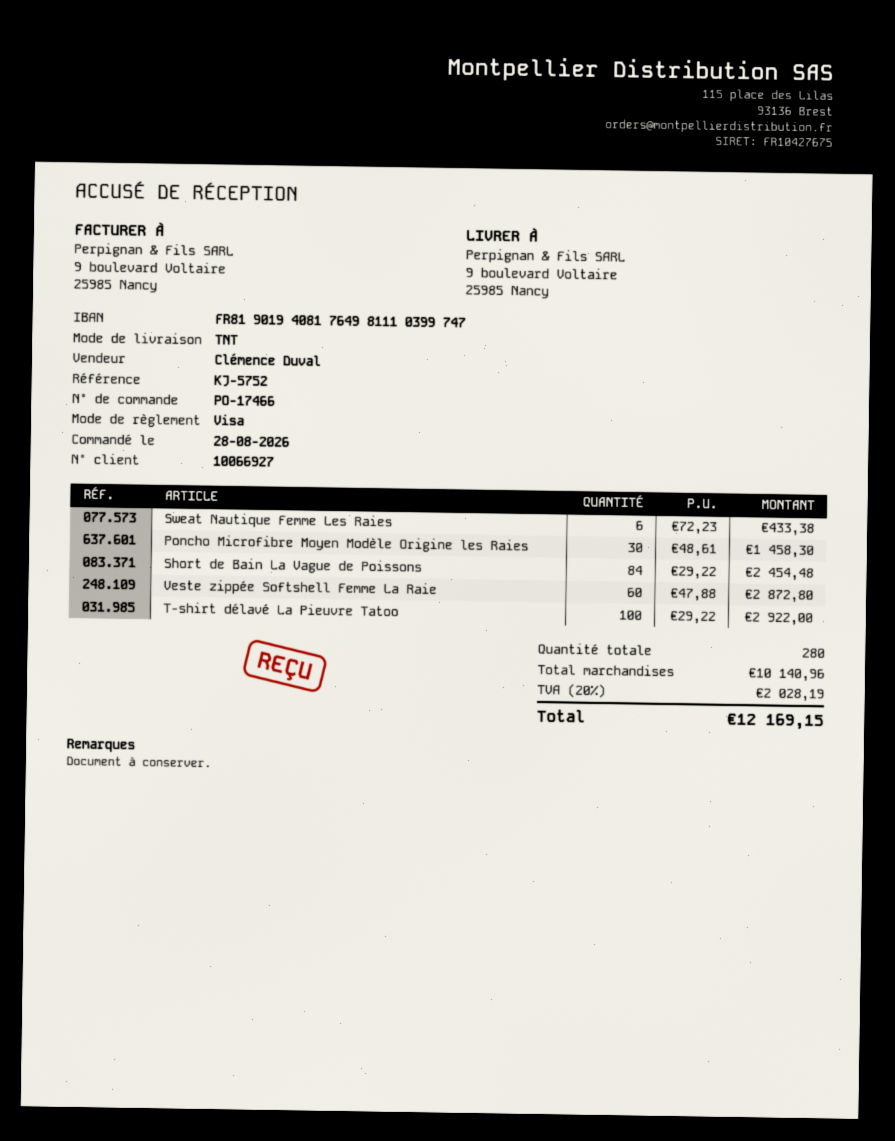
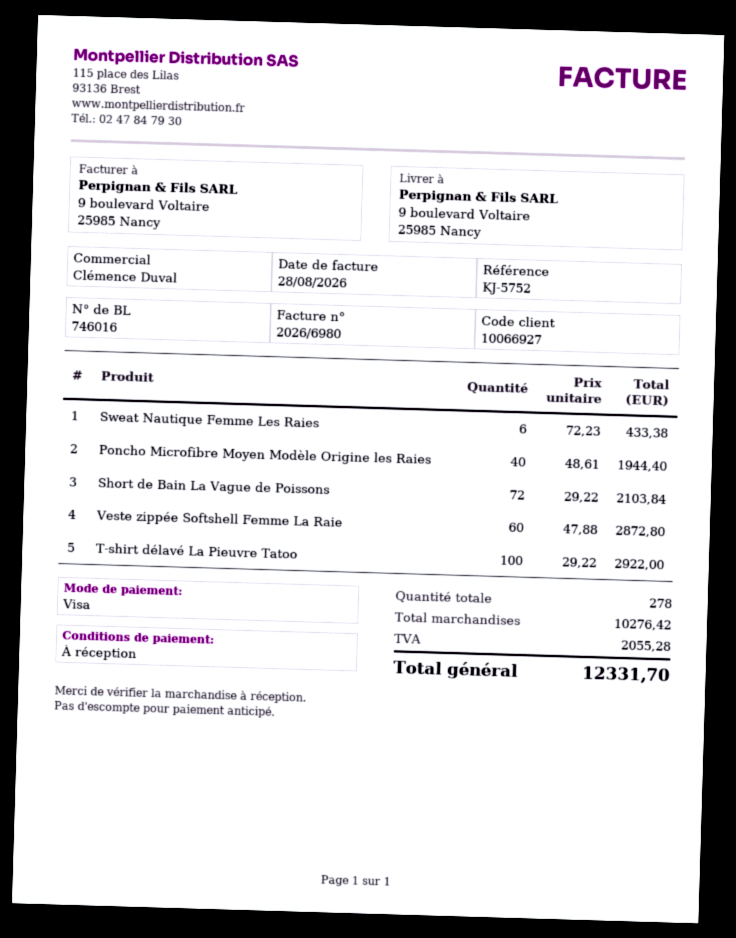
Poncho Microfibre Moyen Modèle Origine les Raies: 30 x 48.61 = 1458.30 -> 40 x 48.61 = 1944.40
Short de Bain La Vague de Poissons: 84 x 29.22 = 2454.48 -> 72 x 29.22 = 2103.84
total quantity: 280 -> 278
subtotal: 10140.96 -> 10276.42
tax: 2028.19 -> 2055.28
total: 12169.15 -> 12331.70

